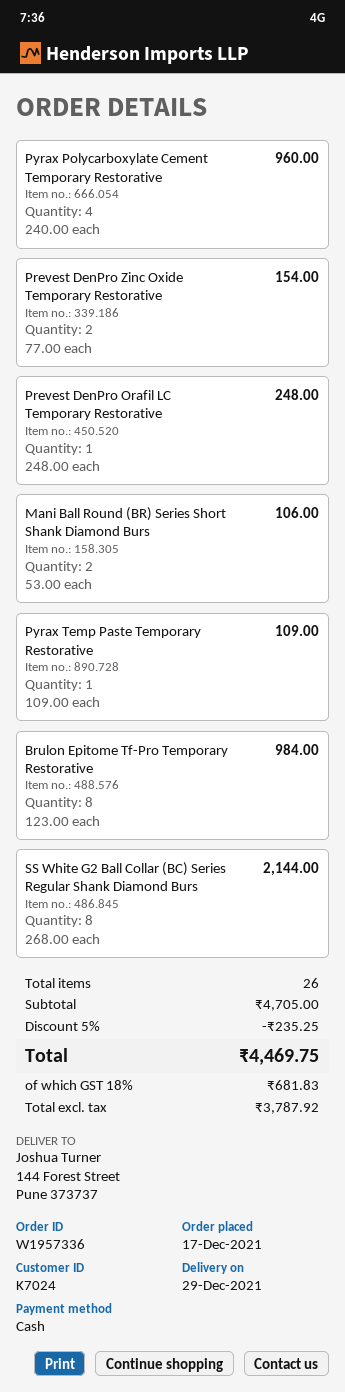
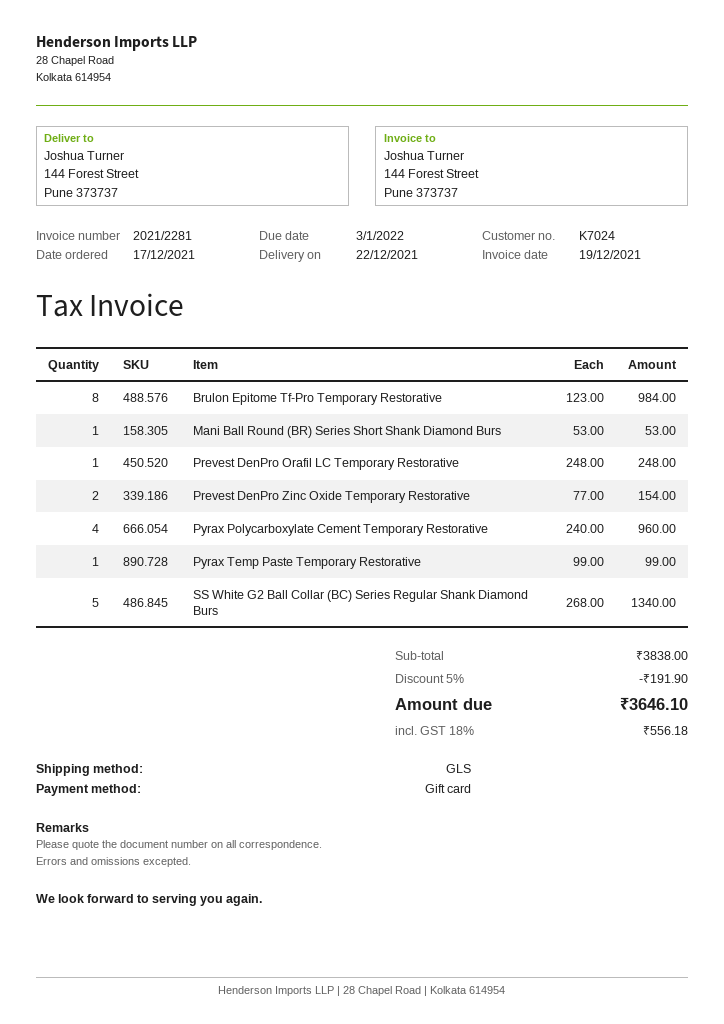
delivery date: 2021-12-29 -> 2021-12-22
payment method: cash -> gift card
Mani Ball Round (BR) Series Short Shank Diamond Burs: 2 x 53.00 = 106.00 -> 1 x 53.00 = 53.00
Pyrax Temp Paste Temporary Restorative: 1 x 109.00 = 109.00 -> 1 x 99.00 = 99.00
SS White G2 Ball Collar (BC) Series Regular Shank Diamond Burs: 8 x 268.00 = 2144.00 -> 5 x 268.00 = 1340.00
subtotal: 4705.00 -> 3838.00
discount: 5% = 235.25 -> 5% = 191.90
tax: 18% = 681.83 -> 18% = 556.18
total: 4469.75 -> 3646.10

